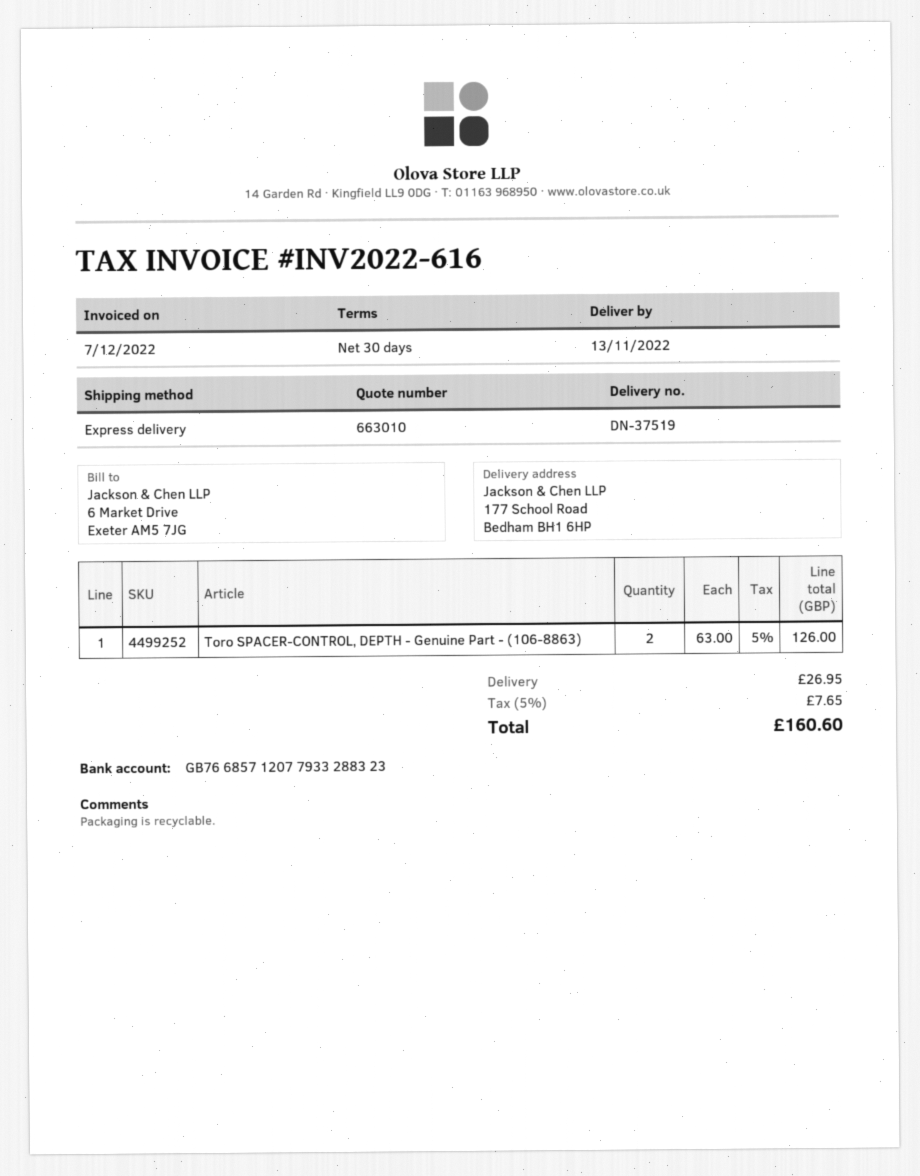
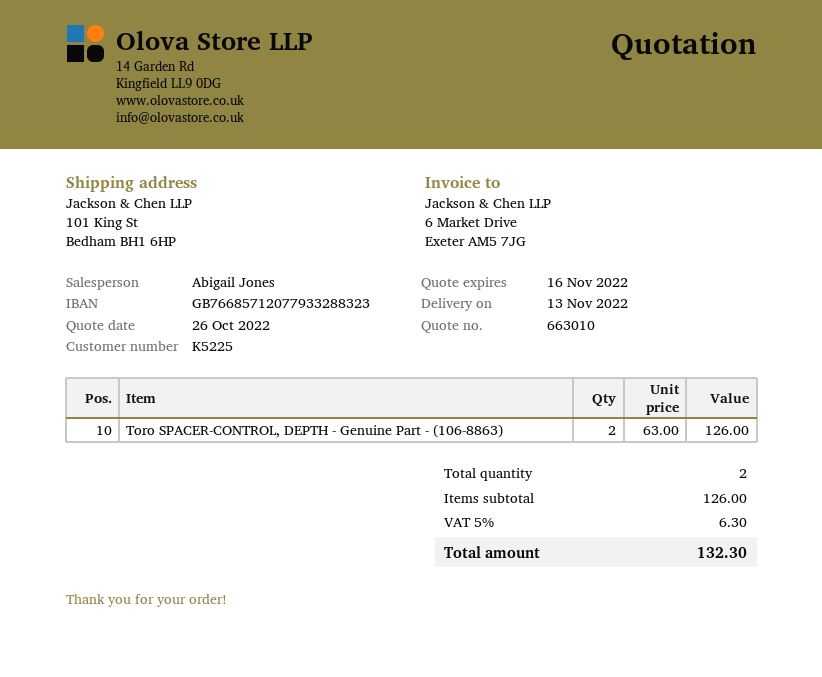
ship to: 177 School Road, Bedham BH1 6HP -> 101 King St, Bedham BH1 6HP
shipping: 26.95 -> none
tax: 5% = 7.65 -> 5% = 6.30
total: 160.60 -> 132.30

